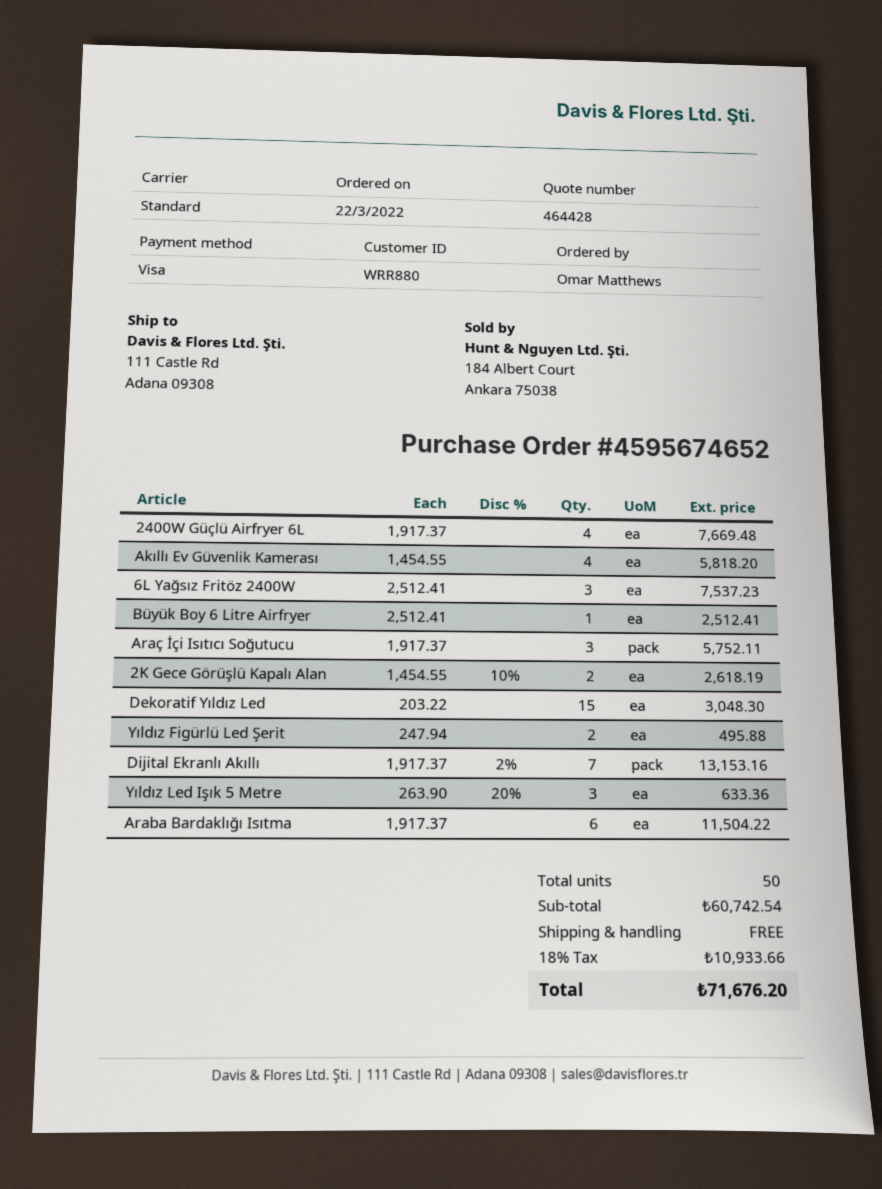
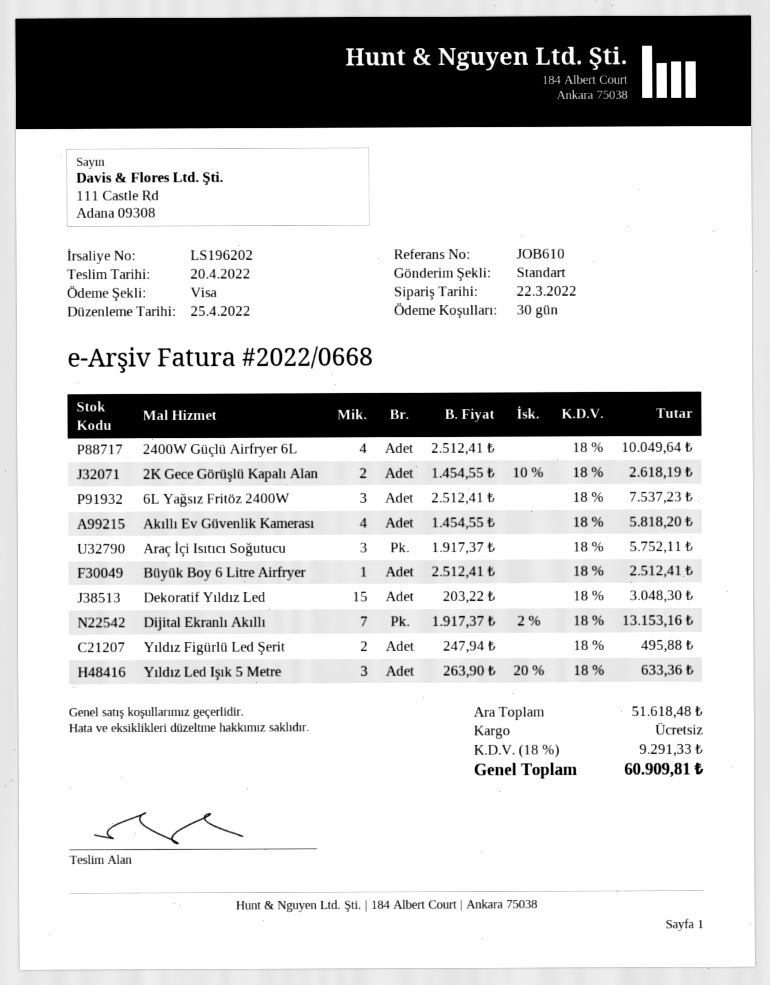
2400W Güçlü Airfryer 6L: 4 x 1917.37 = 7669.48 -> 4 x 2512.41 = 10049.64
Araba Bardaklığı Isıtma: 6 x 1917.37 = 11504.22 -> none
subtotal: 60742.54 -> 51618.48
tax: 18% = 10933.66 -> 18% = 9291.33
total: 71676.20 -> 60909.81

